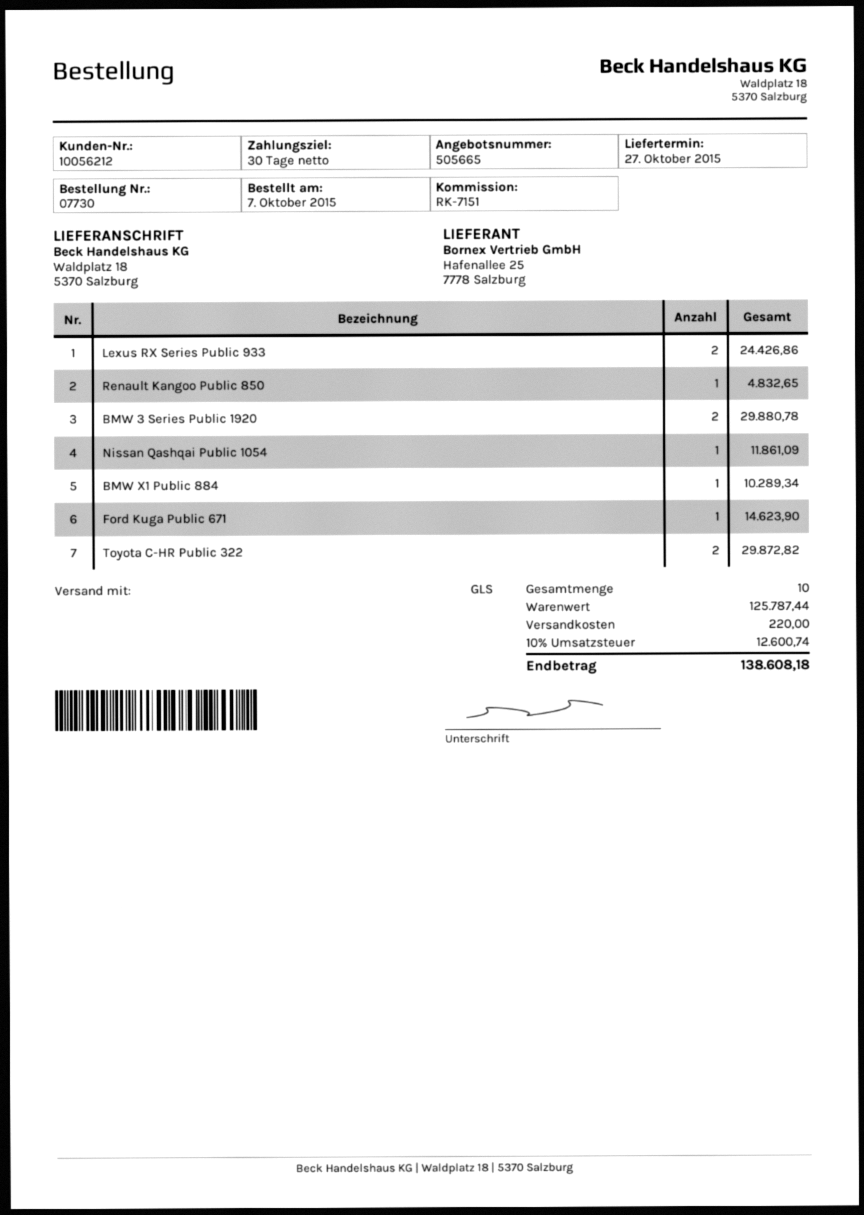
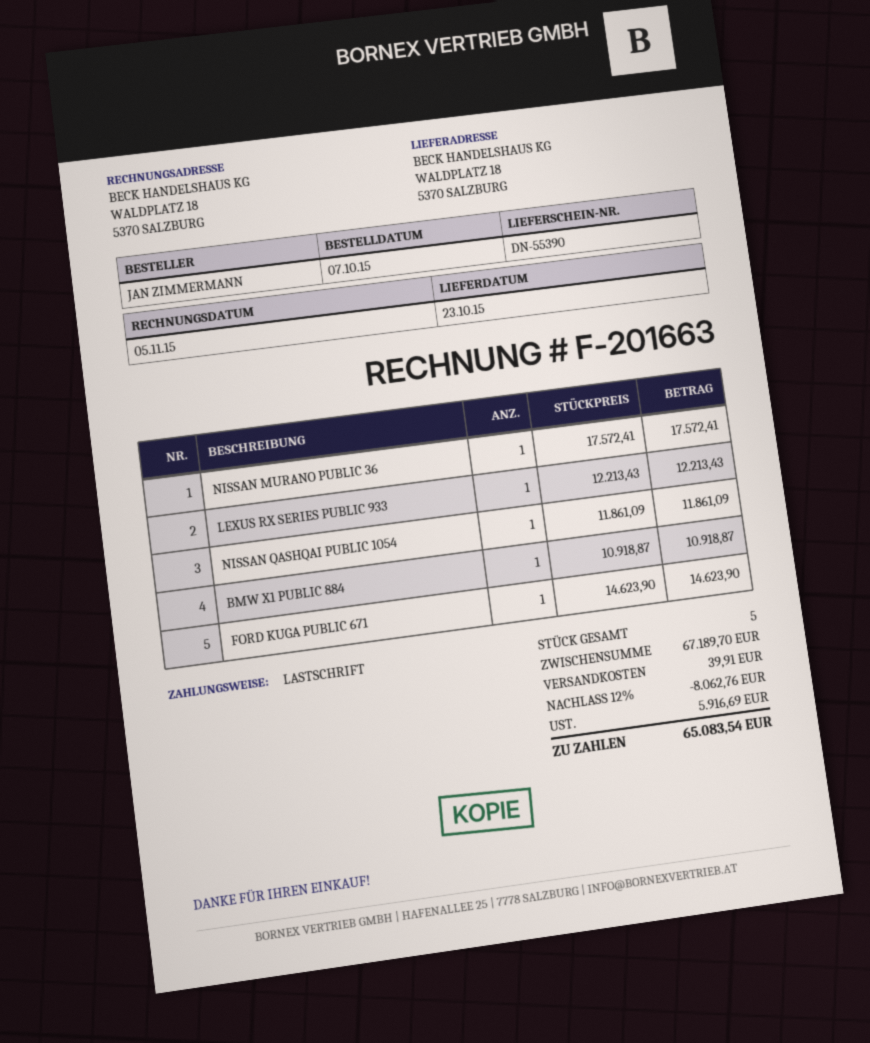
delivery date: 2015-10-27 -> 2015-10-23
Lexus RX Series Public 933: 2 for 24426.86 -> 1 for 12213.43
Renault Kangoo Public 850: 1 for 4832.65 -> none
BMW 3 Series Public 1920: 2 for 29880.78 -> none
BMW X1 Public 884: 1 for 10289.34 -> 1 for 10918.87
Toyota C-HR Public 322: 2 for 29872.82 -> none
NISSAN MURANO PUBLIC 36: none -> 1 for 17572.41
total quantity: 10 -> 5
subtotal: 125787.44 -> 67189.70
discount: none -> 12% = 8062.76
shipping: 220.00 -> 39.91
tax: 12600.74 -> 5916.69
total: 138608.18 -> 65083.54

